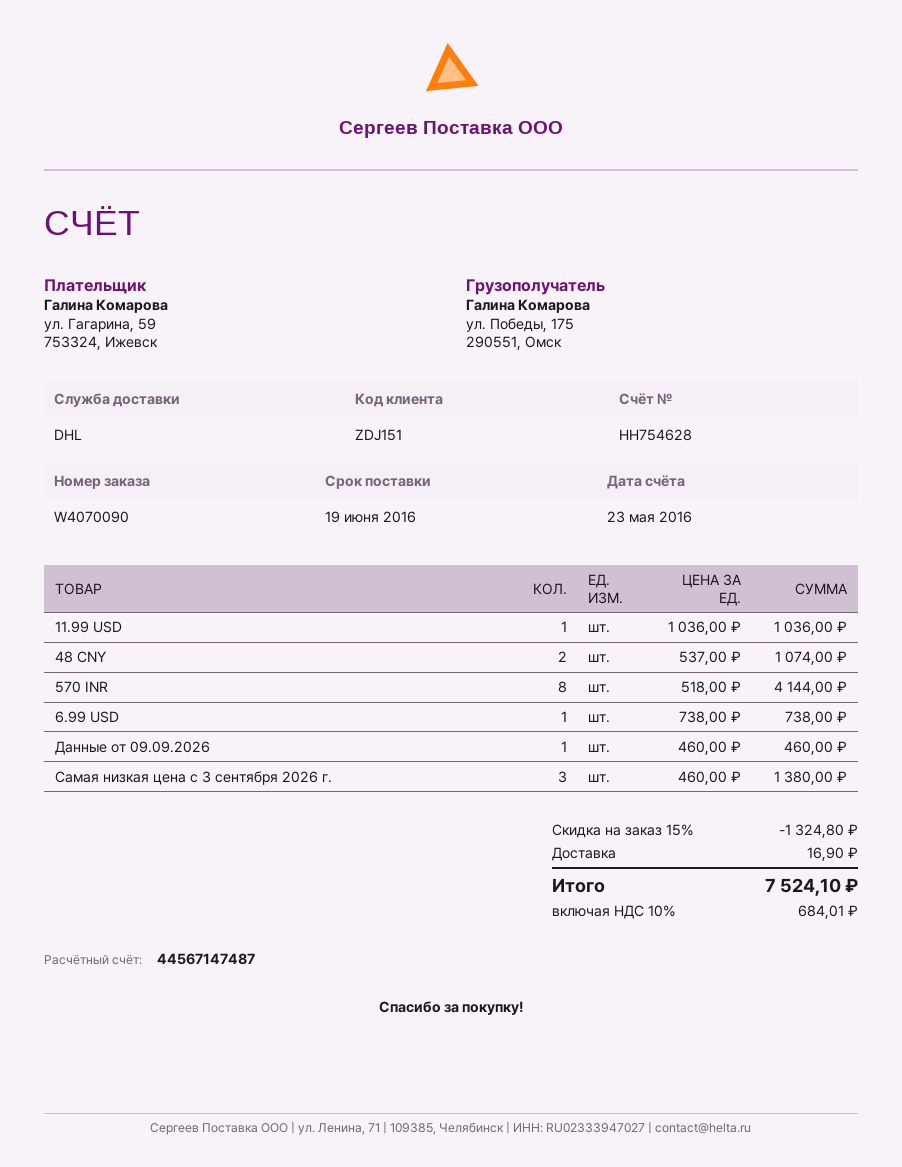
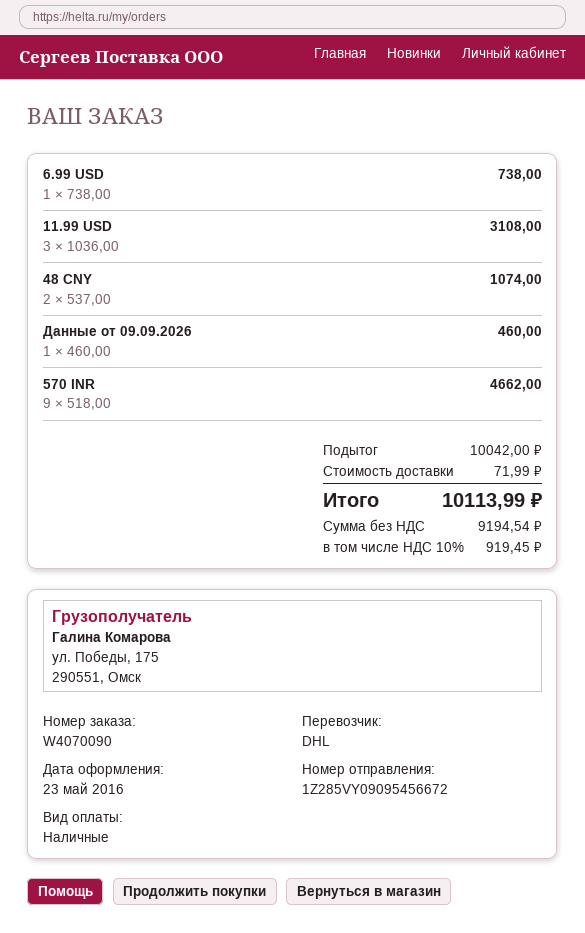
11.99 USD: 1 x 1036.00 = 1036.00 -> 3 x 1036.00 = 3108.00
570 INR: 8 x 518.00 = 4144.00 -> 9 x 518.00 = 4662.00
Самая низкая цена с 3 сентября 2026 г.: 3 x 460.00 = 1380.00 -> none
discount: 15% = 1324.80 -> none
shipping: 16.90 -> 71.99
tax: 10% = 684.01 -> 10% = 919.45
total: 7524.10 -> 10113.99

